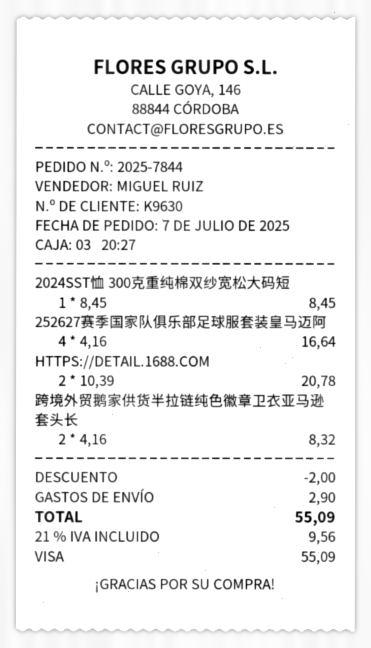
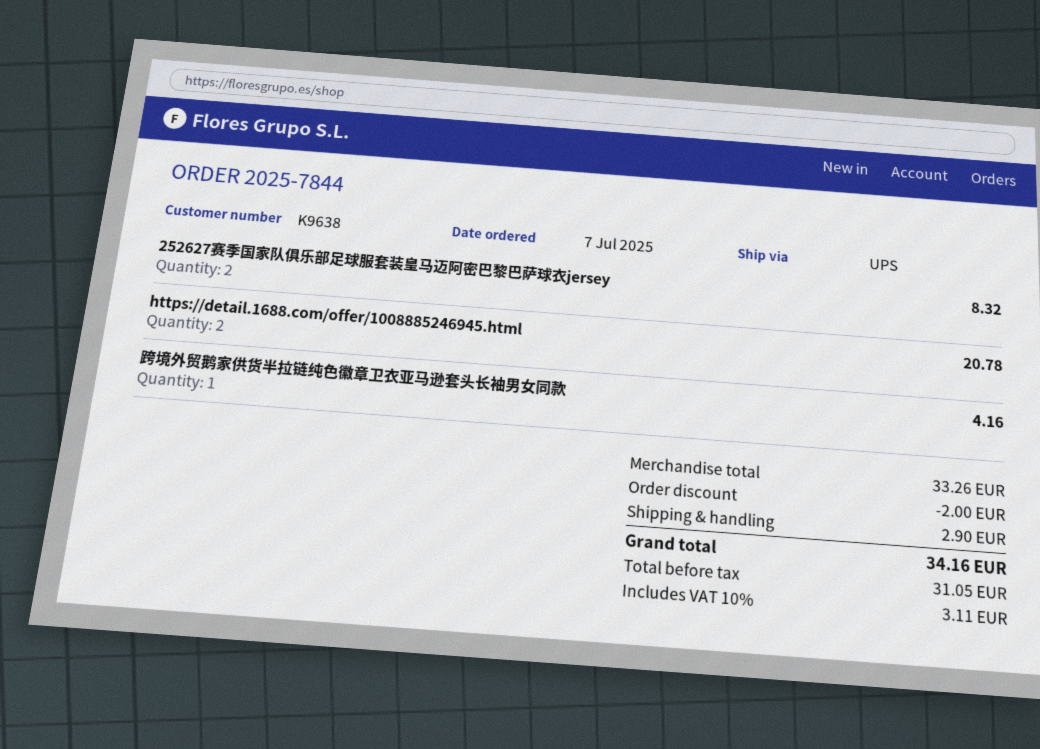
customer number: K9630 -> K9638
2024SST恤 300克重纯棉双纱宽松大码短: 1 for 8.45 -> none
252627赛季国家队俱乐部足球服套装皇马迈阿: 4 for 16.64 -> 2 for 8.32
跨境外贸鹅家供货半拉链纯色徽章卫衣亚马逊套头长: 2 for 8.32 -> 1 for 4.16
tax: 21% = 9.56 -> 10% = 3.11
total: 55.09 -> 34.16

